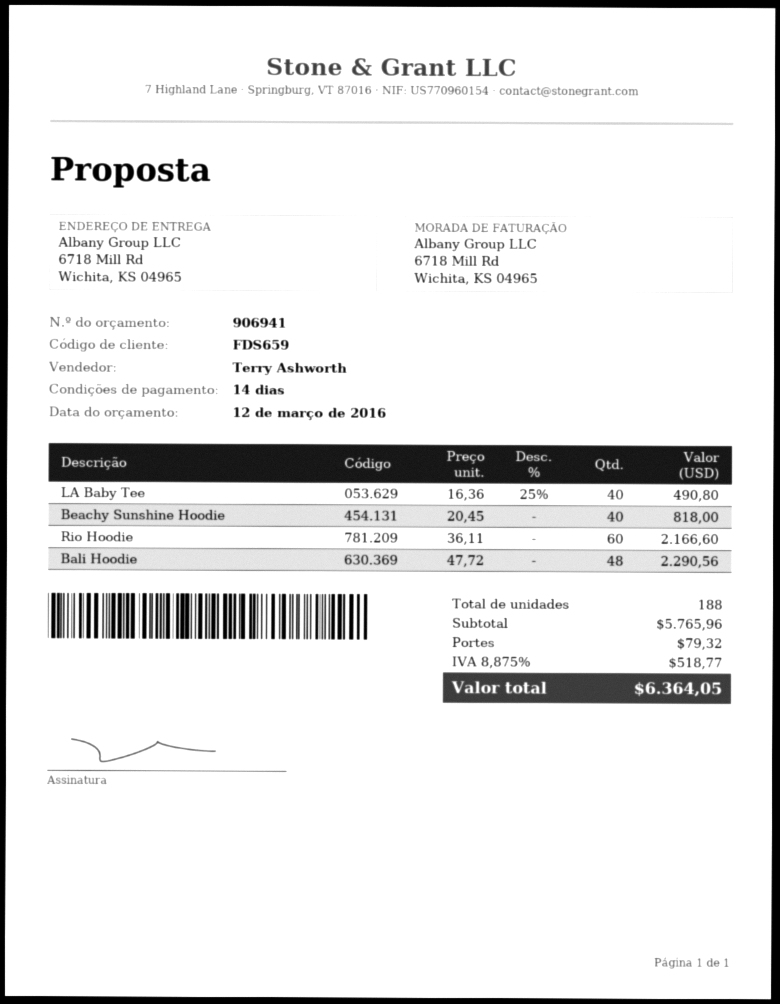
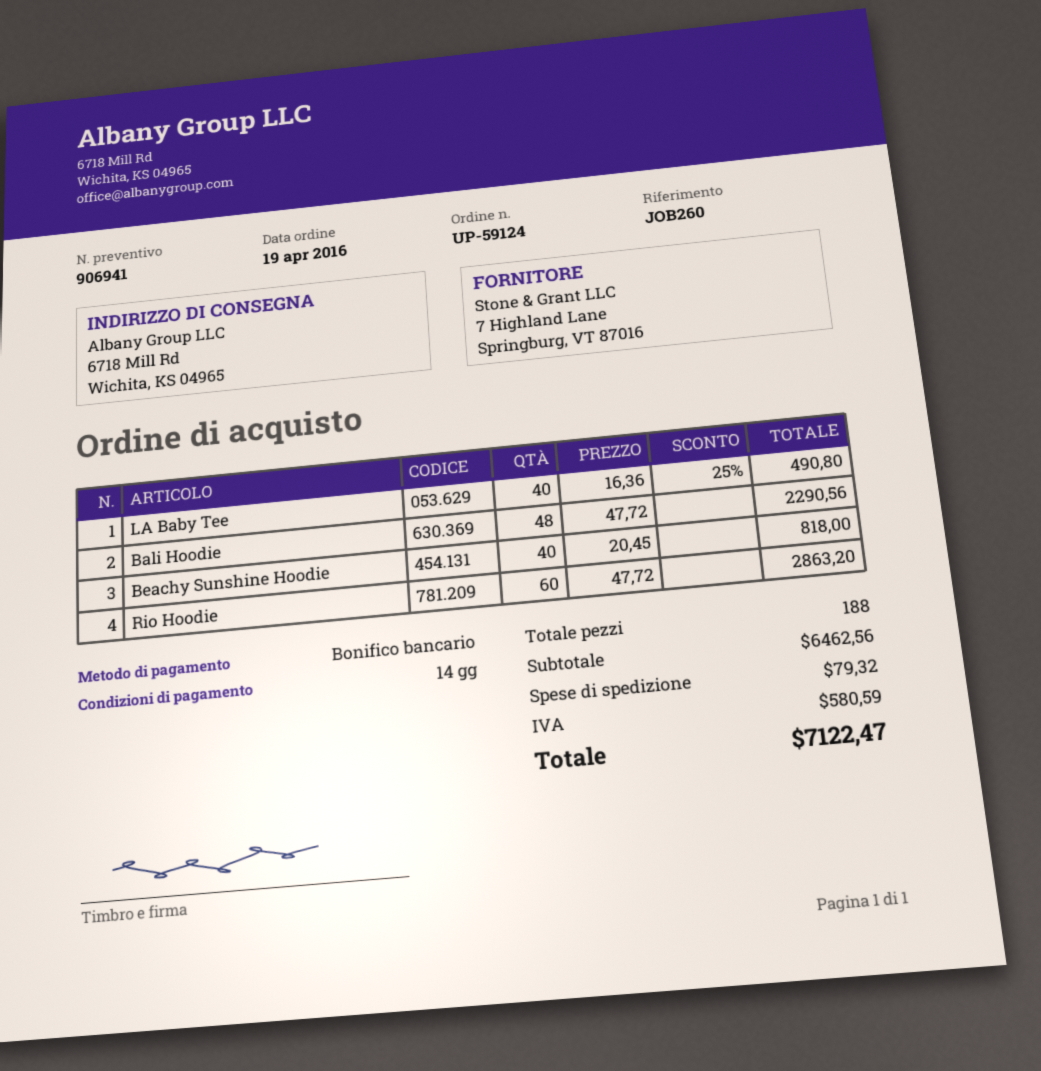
Rio Hoodie: 60 x 36.11 = 2166.60 -> 60 x 47.72 = 2863.20
subtotal: 5765.96 -> 6462.56
tax: 518.77 -> 580.59
total: 6364.05 -> 7122.47

